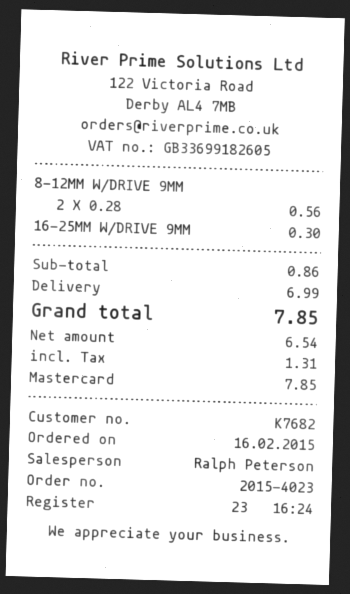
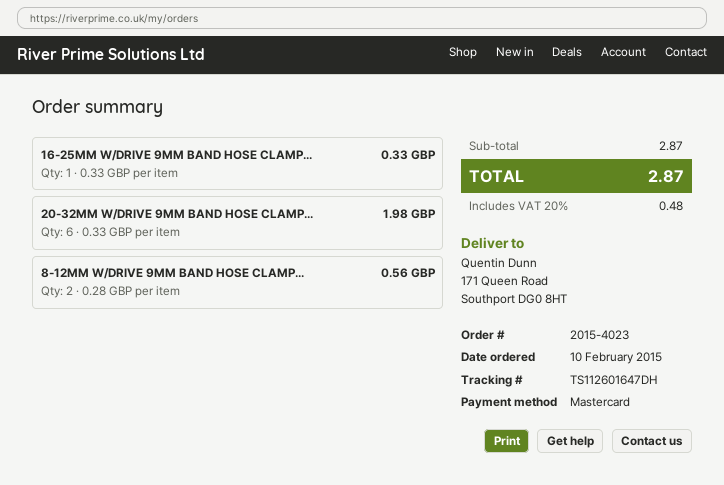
order date: 2015-02-16 -> 2015-02-10
16-25MM W/DRIVE 9MM: 1 x 0.30 = 0.30 -> 1 x 0.33 = 0.33
20-32MM W/DRIVE 9MM BAND HOSE CLAMP...: none -> 6 x 0.33 = 1.98
subtotal: 0.86 -> 2.87
shipping: 6.99 -> none
tax: 1.31 -> 0.48
total: 7.85 -> 2.87

